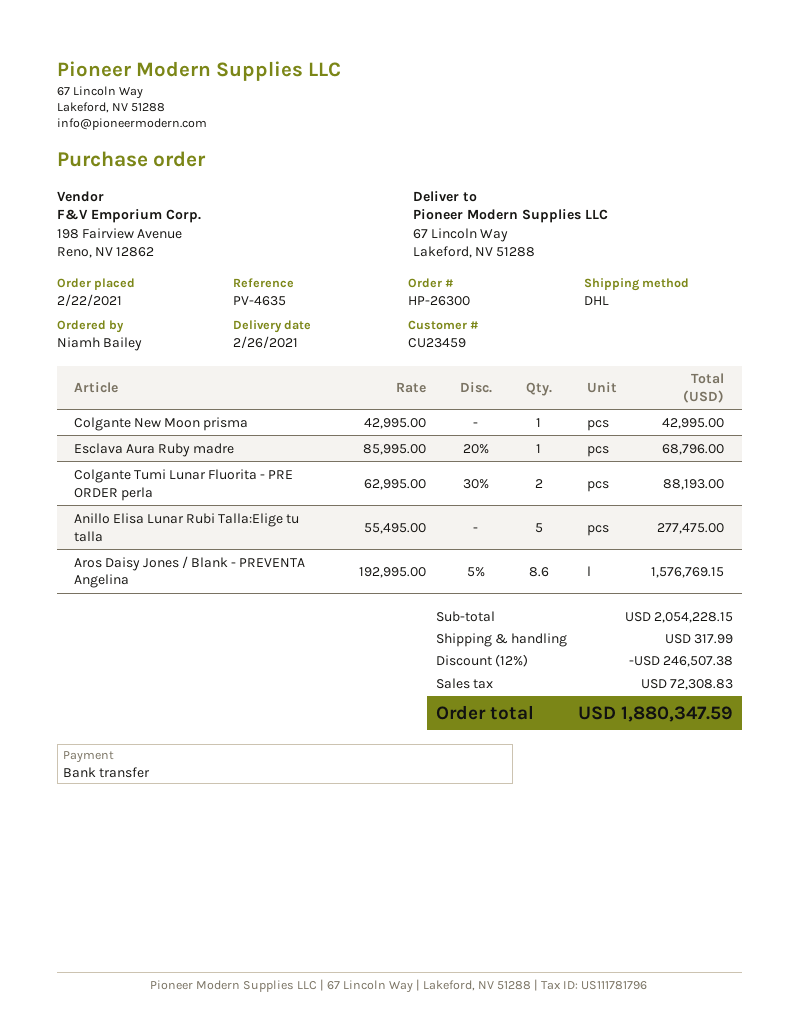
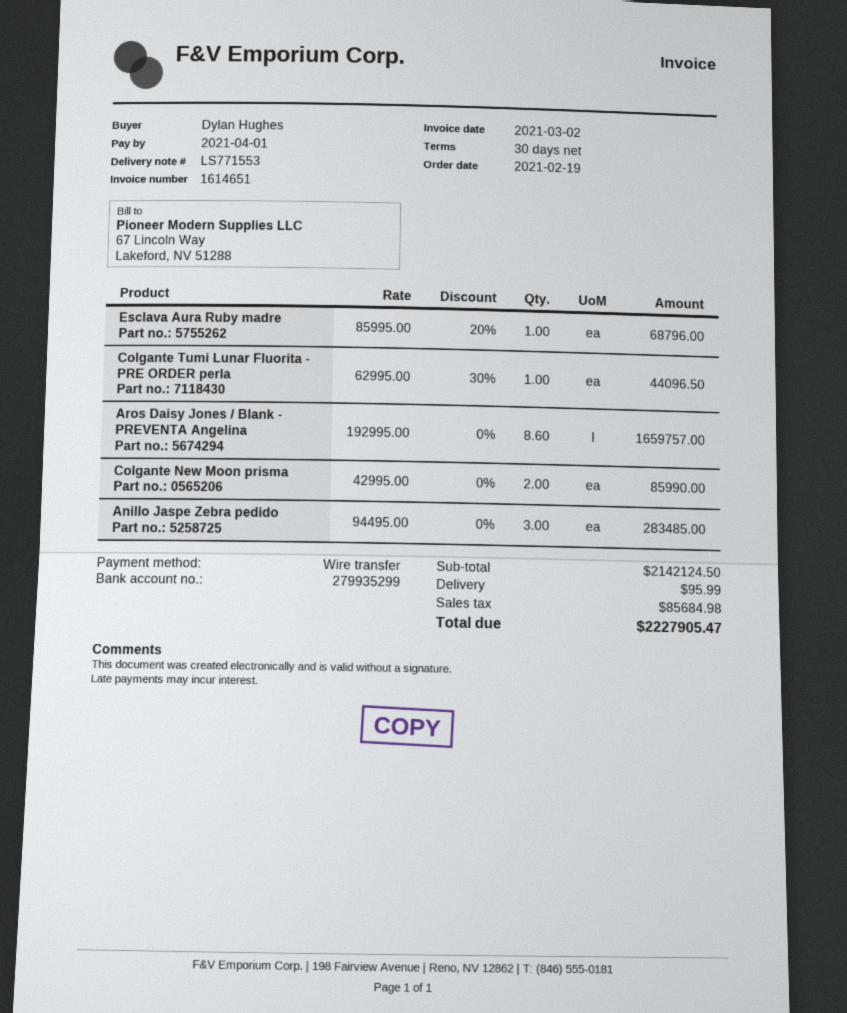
order date: 2021-02-22 -> 2021-02-19
ordered by: Niamh Bailey -> Dylan Hughes
Colgante New Moon prisma: 1 x 42995.00 = 42995.00 -> 2 x 42995.00 = 85990.00
Colgante Tumi Lunar Fluorita - PRE ORDER perla: 2 x 62995.00 - 30% = 88193.00 -> 1 x 62995.00 - 30% = 44096.50
Anillo Elisa Lunar Rubi Talla:Elige tu talla: 5 x 55495.00 = 277475.00 -> none
Aros Daisy Jones / Blank - PREVENTA Angelina: 8.6 x 192995.00 - 5% = 1576769.15 -> 8.6 x 192995.00 = 1659757.00
Anillo Jaspe Zebra pedido: none -> 3 x 94495.00 = 283485.00
subtotal: 2054228.15 -> 2142124.50
discount: 12% = 246507.38 -> none
shipping: 317.99 -> 95.99
tax: 72308.83 -> 85684.98
total: 1880347.59 -> 2227905.47

